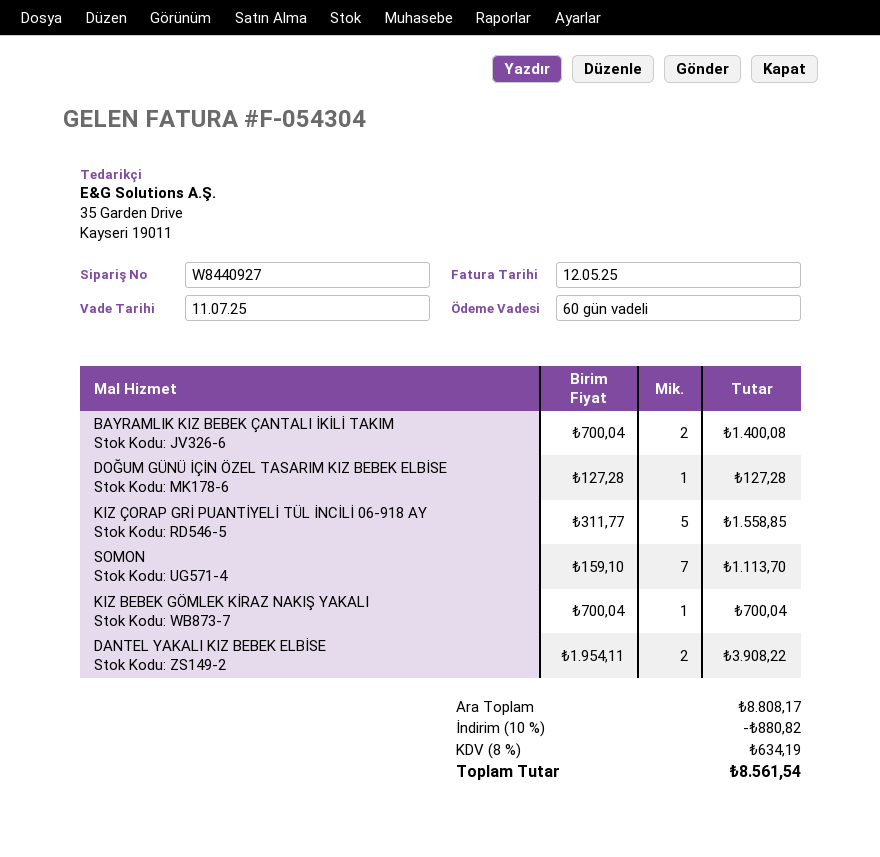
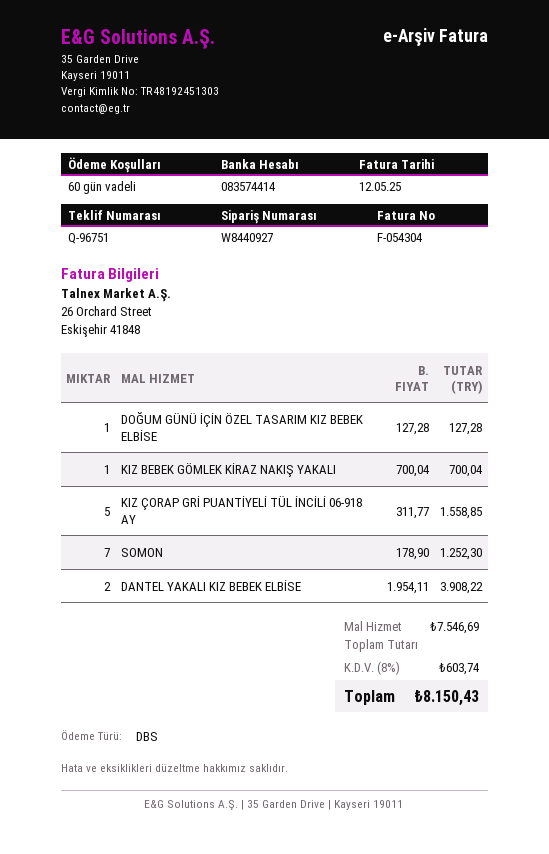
BAYRAMLIK KIZ BEBEK ÇANTALI İKİLİ TAKIM: 2 x 700.04 = 1400.08 -> none
SOMON: 7 x 159.10 = 1113.70 -> 7 x 178.90 = 1252.30
subtotal: 8808.17 -> 7546.69
discount: 10% = 880.82 -> none
tax: 8% = 634.19 -> 8% = 603.74
total: 8561.54 -> 8150.43

